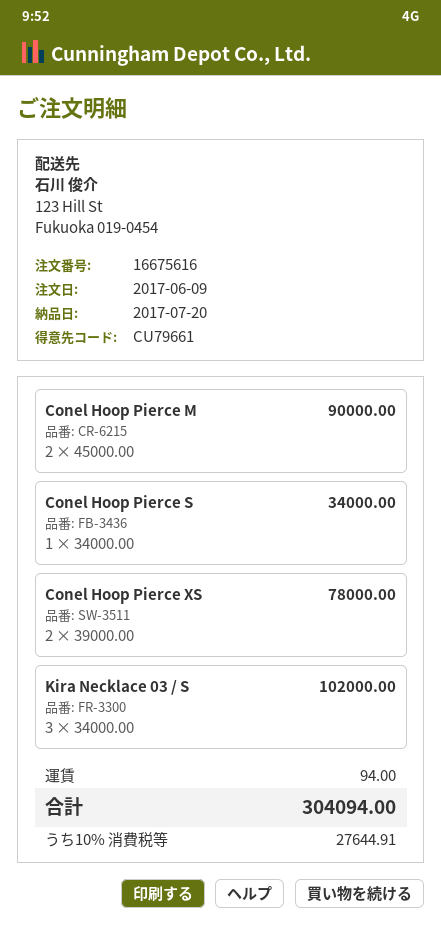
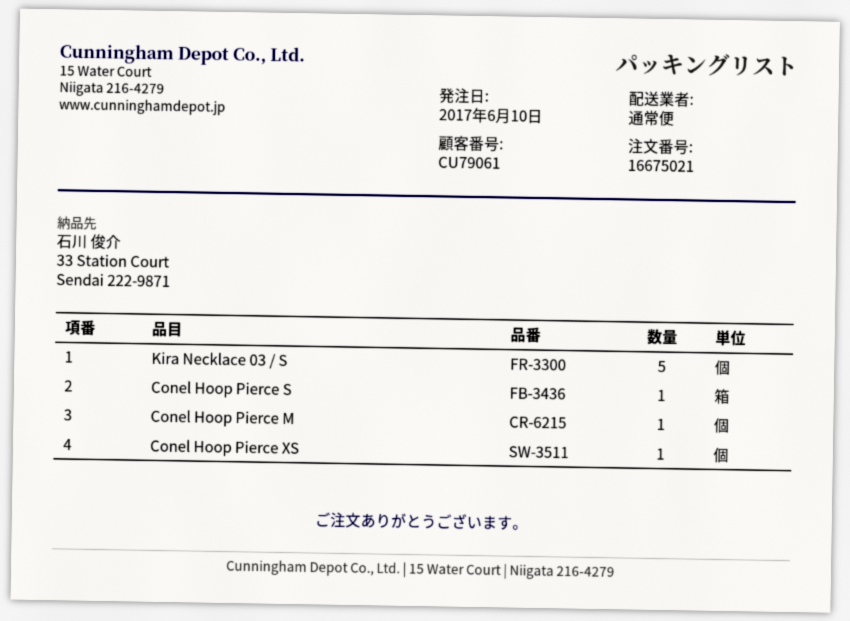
order number: 16675616 -> 16675021
order date: 2017-06-09 -> 2017-06-10
customer number: CU79661 -> CU79061
ship to: 123 Hill St, Fukuoka 019-0454 -> 33 Station Court, Sendai 222-9871
Conel Hoop Pierce M: 2 -> 1
Conel Hoop Pierce XS: 2 -> 1
Kira Necklace 03 / S: 3 -> 5

